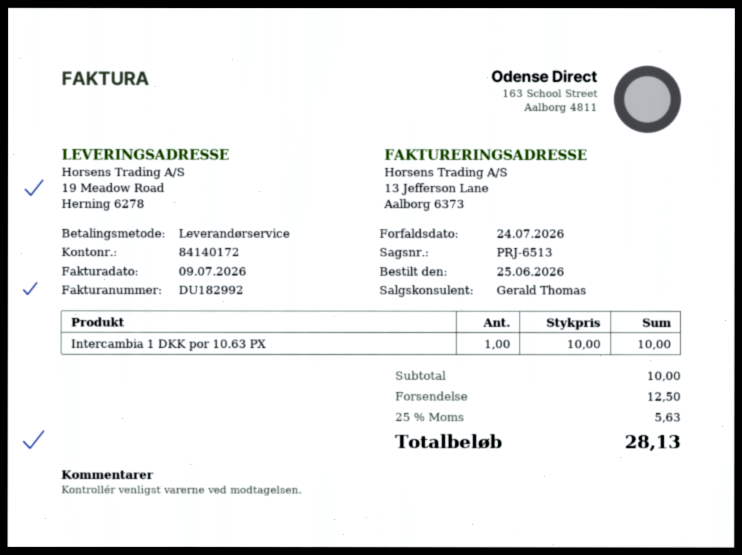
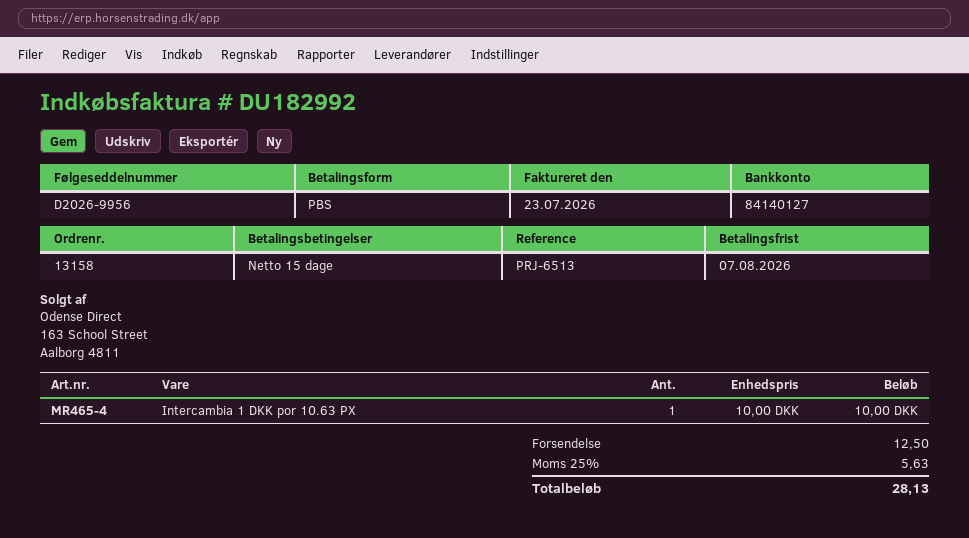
invoice date: 2026-07-09 -> 2026-07-23
due date: 2026-07-24 -> 2026-08-07
bank account: 84140172 -> 84140127

